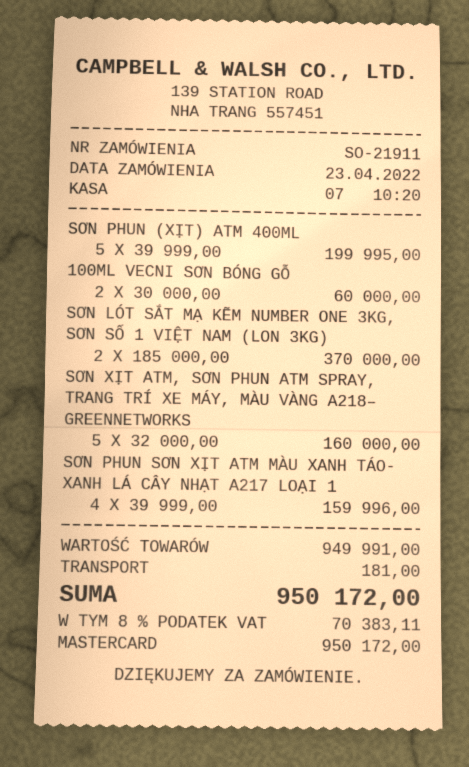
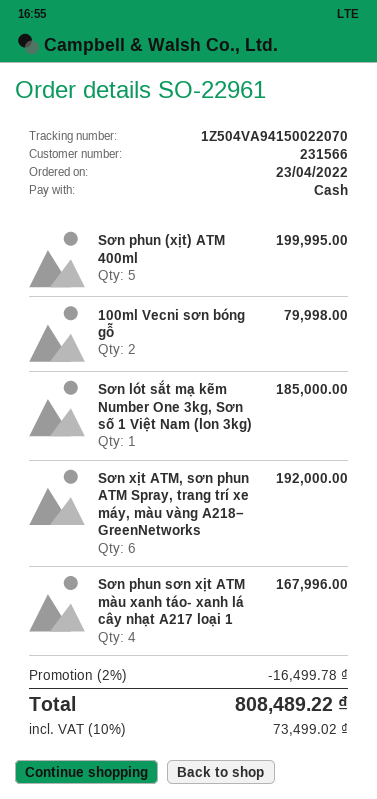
order number: SO-21911 -> SO-22961
payment method: Mastercard -> cash
100ML VECNI SƠN BÓNG GỖ: 2 for 60000.00 -> 2 for 79998.00
SƠN LÓT SẮT MẠ KẼM NUMBER ONE 3KG, SƠN SỐ 1 VIỆT NAM (LON 3KG): 2 for 370000.00 -> 1 for 185000.00
SƠN XỊT ATM, SƠN PHUN ATM SPRAY, TRANG TRÍ XE MÁY, MÀU VÀNG A218– GREENNETWORKS: 5 for 160000.00 -> 6 for 192000.00
SƠN PHUN SƠN XỊT ATM MÀU XANH TÁO- XANH LÁ CÂY NHẠT A217 LOẠI 1: 4 for 159996.00 -> 4 for 167996.00
discount: none -> 2% = 16499.78
shipping: 181.00 -> none
tax: 8% = 70383.11 -> 10% = 73499.02
total: 950172.00 -> 808489.22

